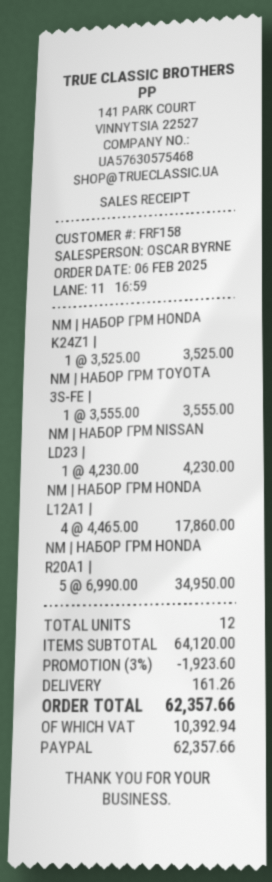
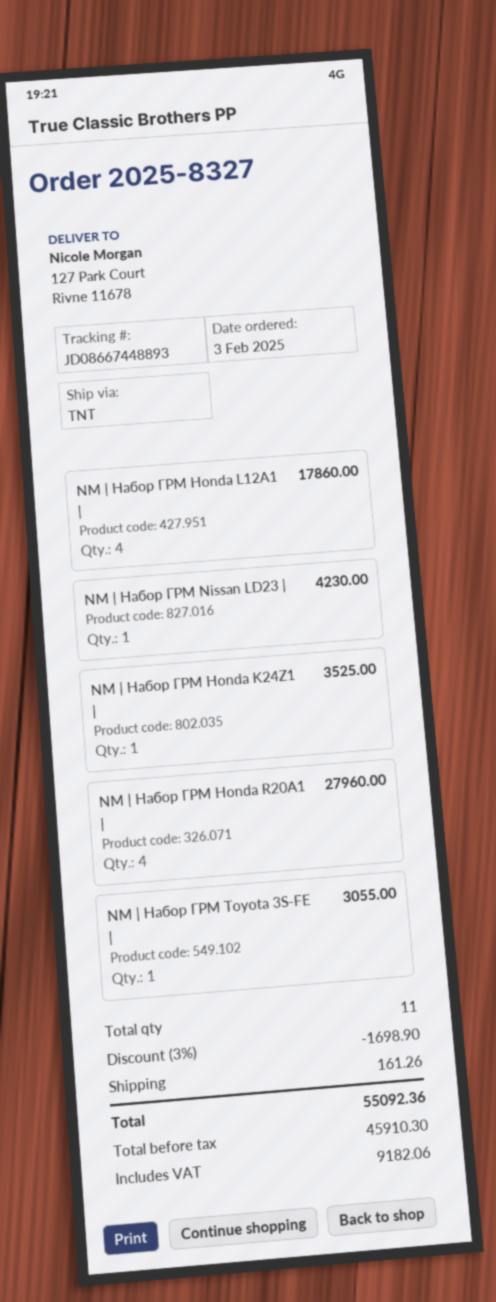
order date: 2025-02-06 -> 2025-02-03
NM | НАБОР ГРМ TOYOTA 3S-FE |: 1 for 3555.00 -> 1 for 3055.00
NM | НАБОР ГРМ HONDA R20A1 |: 5 for 34950.00 -> 4 for 27960.00
total quantity: 12 -> 11
discount: 3% = 1923.60 -> 3% = 1698.90
tax: 10392.94 -> 9182.06
total: 62357.66 -> 55092.36

